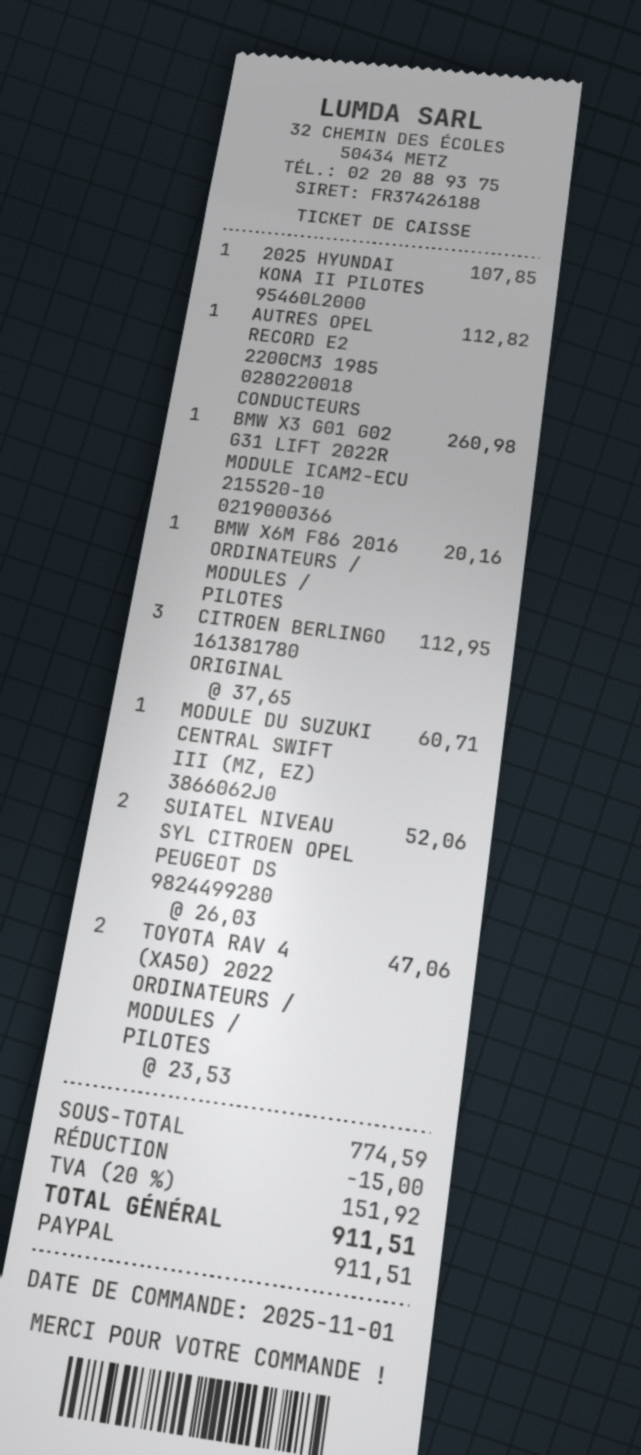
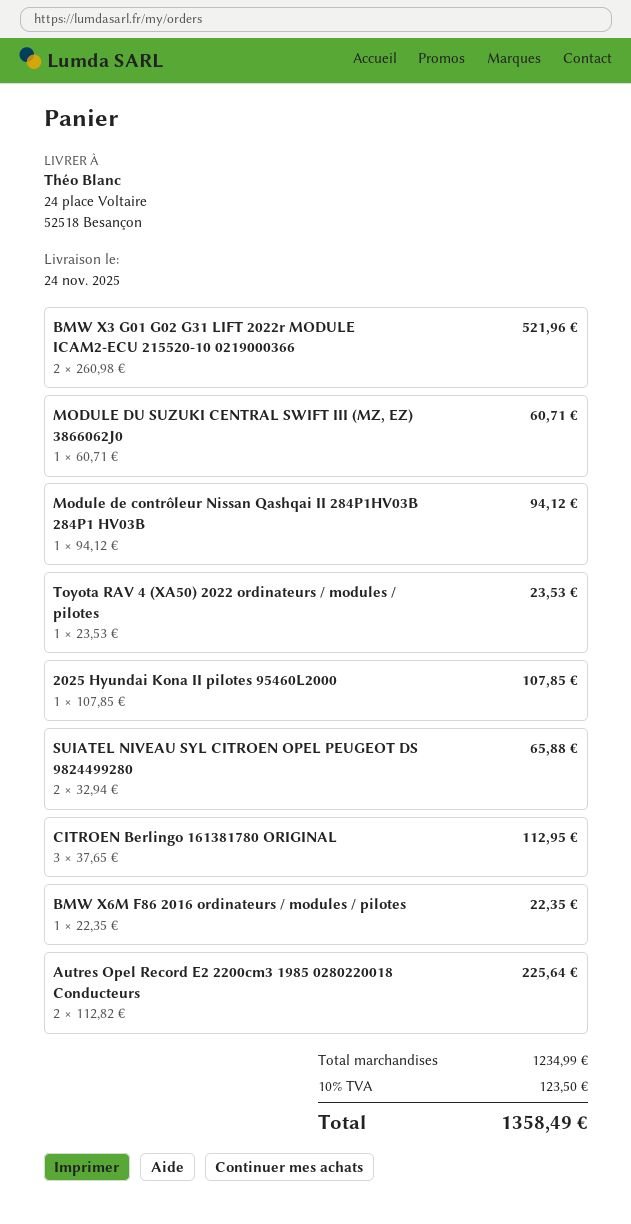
AUTRES OPEL RECORD E2 2200CM3 1985 0280220018 CONDUCTEURS: 1 x 112.82 = 112.82 -> 2 x 112.82 = 225.64
BMW X3 G01 G02 G31 LIFT 2022R MODULE ICAM2-ECU 215520-10 0219000366: 1 x 260.98 = 260.98 -> 2 x 260.98 = 521.96
BMW X6M F86 2016 ORDINATEURS / MODULES / PILOTES: 1 x 20.16 = 20.16 -> 1 x 22.35 = 22.35
SUIATEL NIVEAU SYL CITROEN OPEL PEUGEOT DS 9824499280: 2 x 26.03 = 52.06 -> 2 x 32.94 = 65.88
TOYOTA RAV 4 (XA50) 2022 ORDINATEURS / MODULES / PILOTES: 2 x 23.53 = 47.06 -> 1 x 23.53 = 23.53
Module de contrôleur Nissan Qashqai II 284P1HV03B 284P1 HV03B: none -> 1 x 94.12 = 94.12
subtotal: 774.59 -> 1234.99
discount: 15.00 -> none
tax: 20% = 151.92 -> 10% = 123.50
total: 911.51 -> 1358.49

